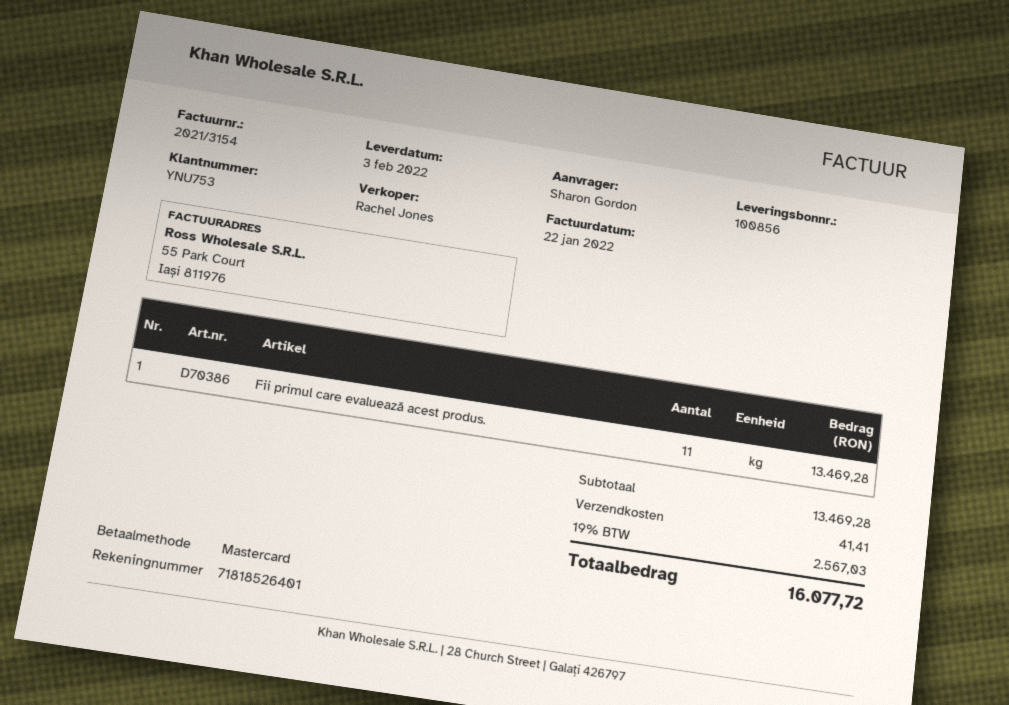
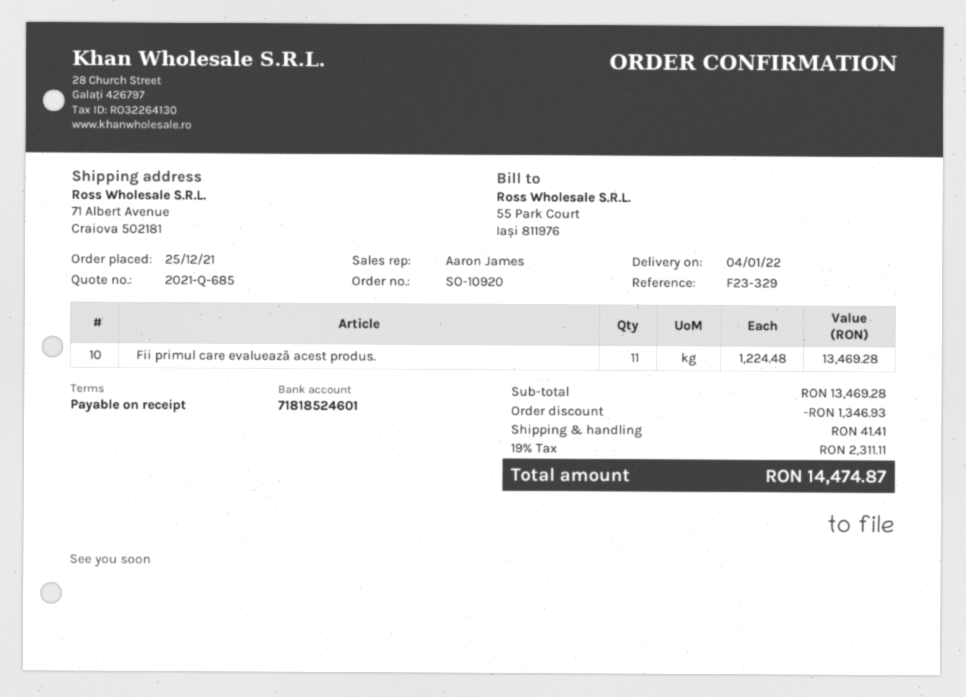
delivery date: 2022-02-03 -> 2022-01-04
sales rep: Rachel Jones -> Aaron James
bank account: 71818526401 -> 71818524601
discount: none -> 1346.93
tax: 19% = 2567.03 -> 19% = 2311.11
total: 16077.72 -> 14474.87

